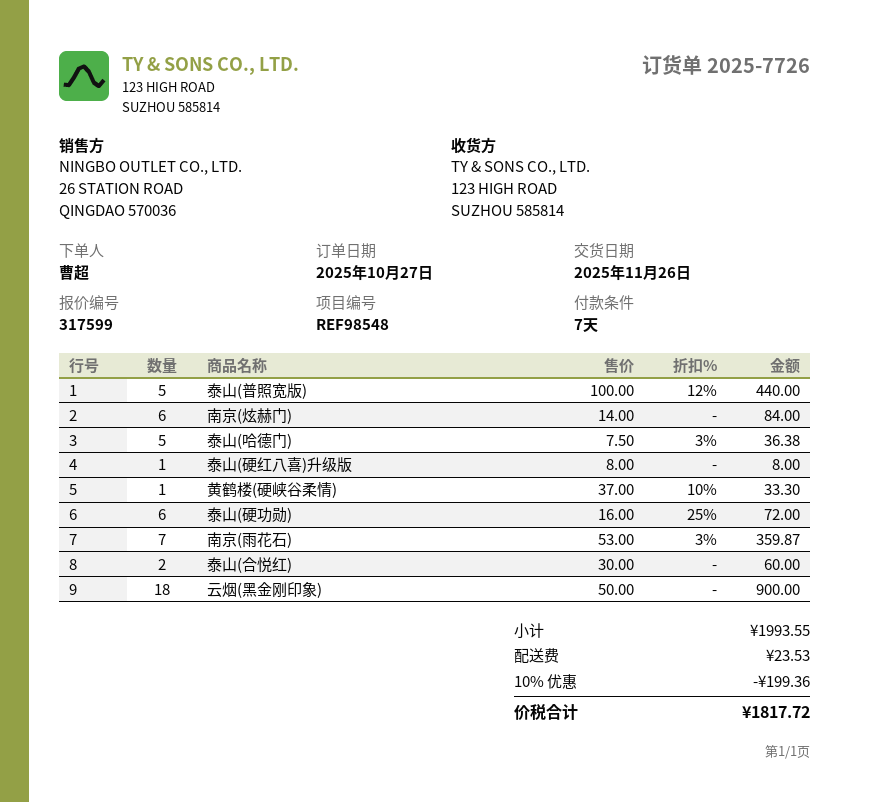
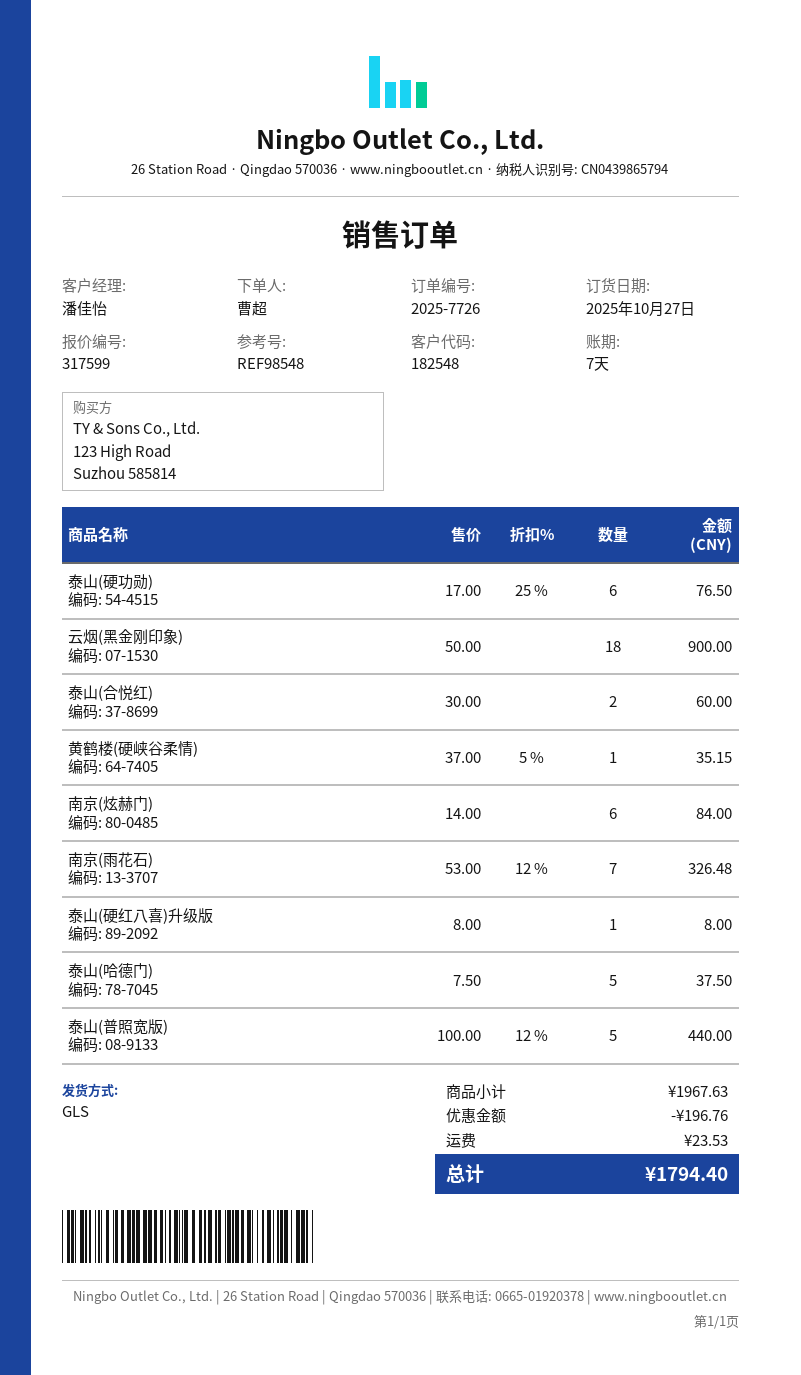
泰山(哈德门): 5 x 7.50 - 3% = 36.38 -> 5 x 7.50 = 37.50
黄鹤楼(硬峡谷柔情): 1 x 37.00 - 10% = 33.30 -> 1 x 37.00 - 5% = 35.15
泰山(硬功勋): 6 x 16.00 - 25% = 72.00 -> 6 x 17.00 - 25% = 76.50
南京(雨花石): 7 x 53.00 - 3% = 359.87 -> 7 x 53.00 - 12% = 326.48
subtotal: 1993.55 -> 1967.63
discount: 199.36 -> 196.76
total: 1817.72 -> 1794.40

